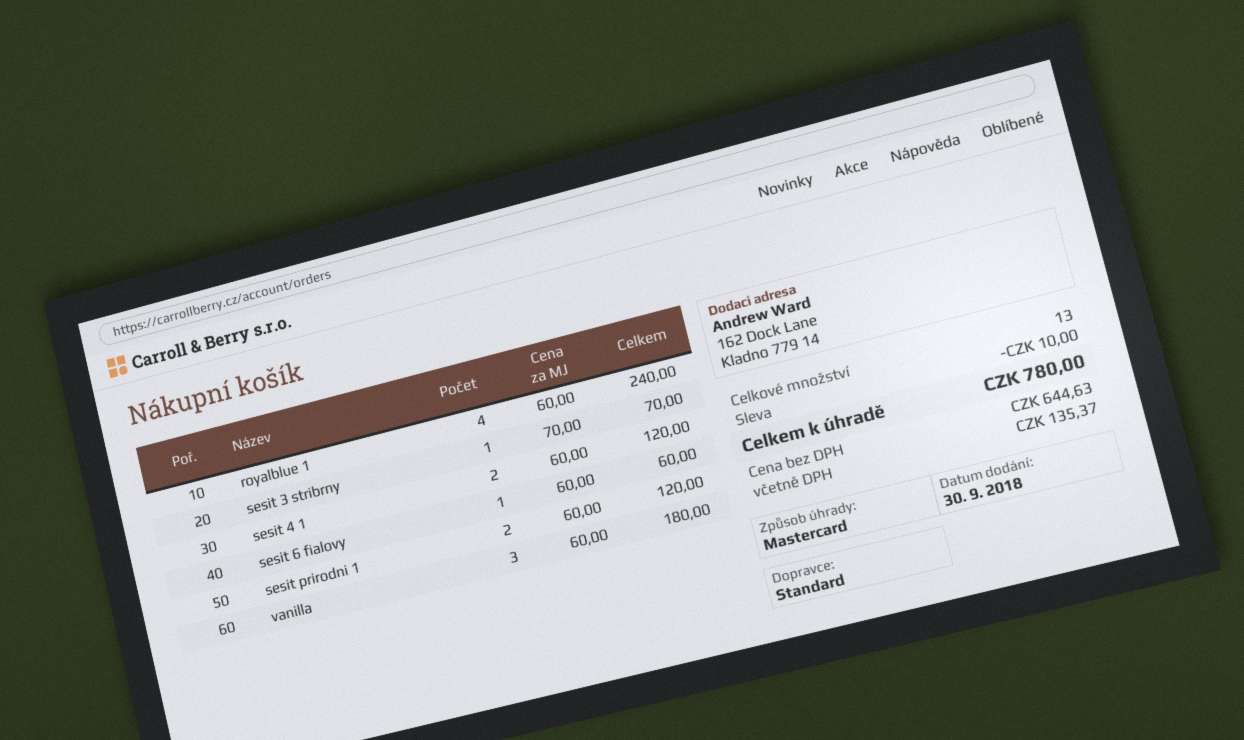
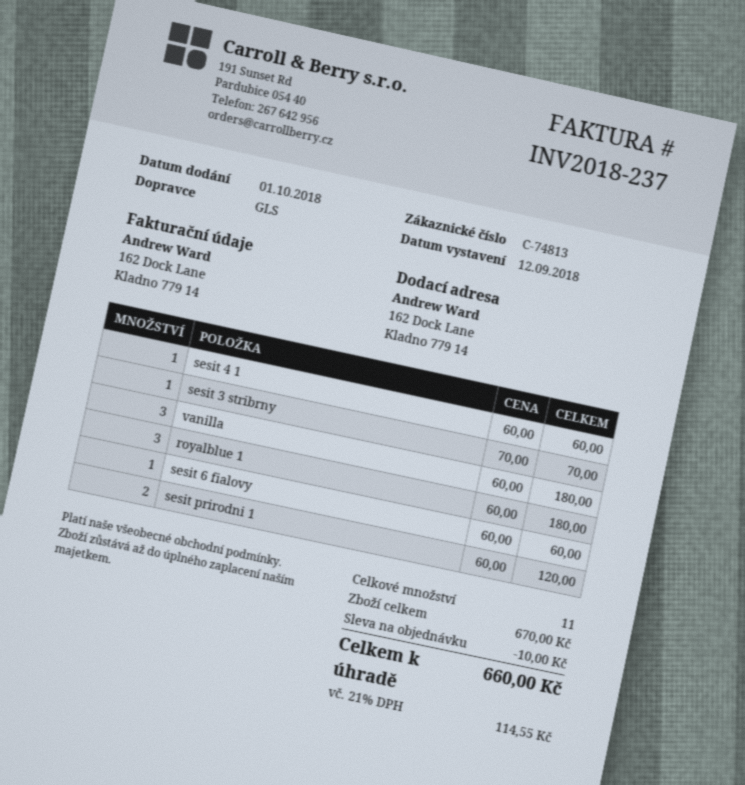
delivery date: 2018-09-30 -> 2018-10-01
shipping method: standard -> GLS
royalblue 1: 4 x 60.00 = 240.00 -> 3 x 60.00 = 180.00
sesit 4 1: 2 x 60.00 = 120.00 -> 1 x 60.00 = 60.00
total quantity: 13 -> 11
tax: 135.37 -> 114.55
total: 780.00 -> 660.00

